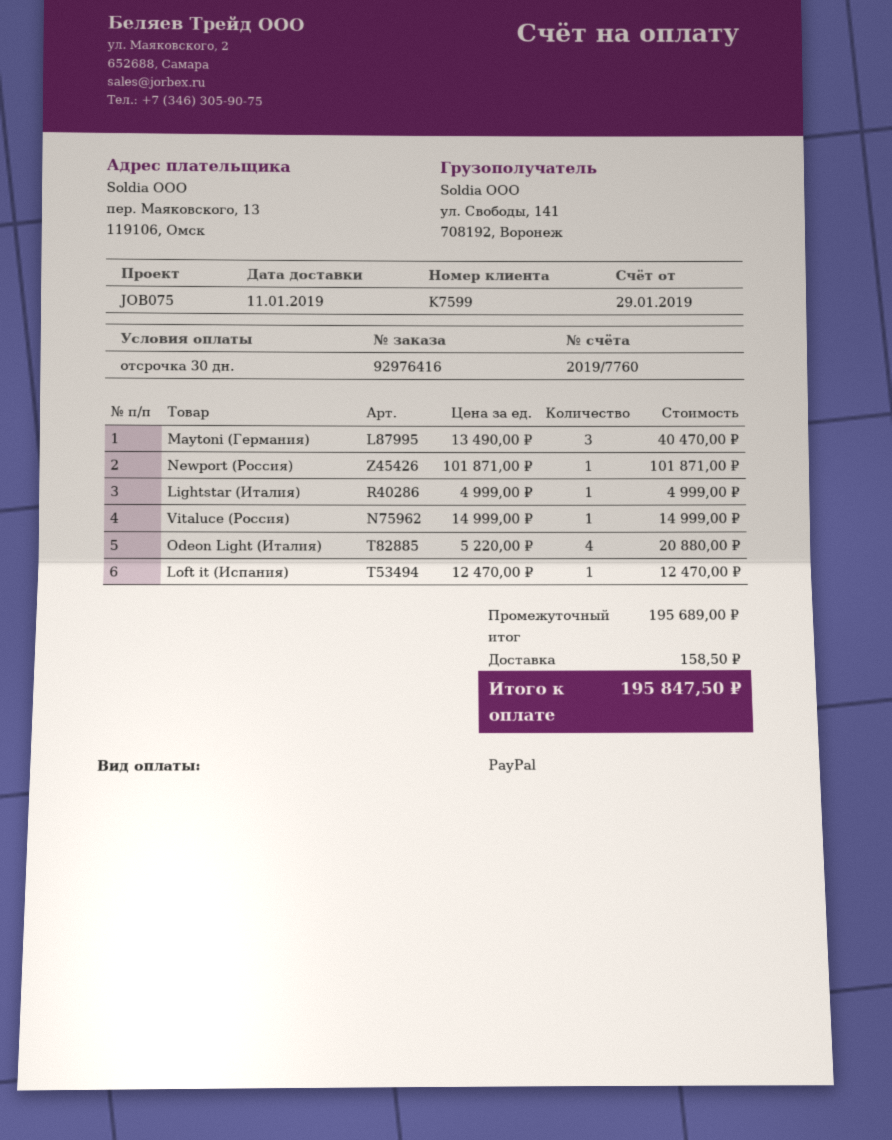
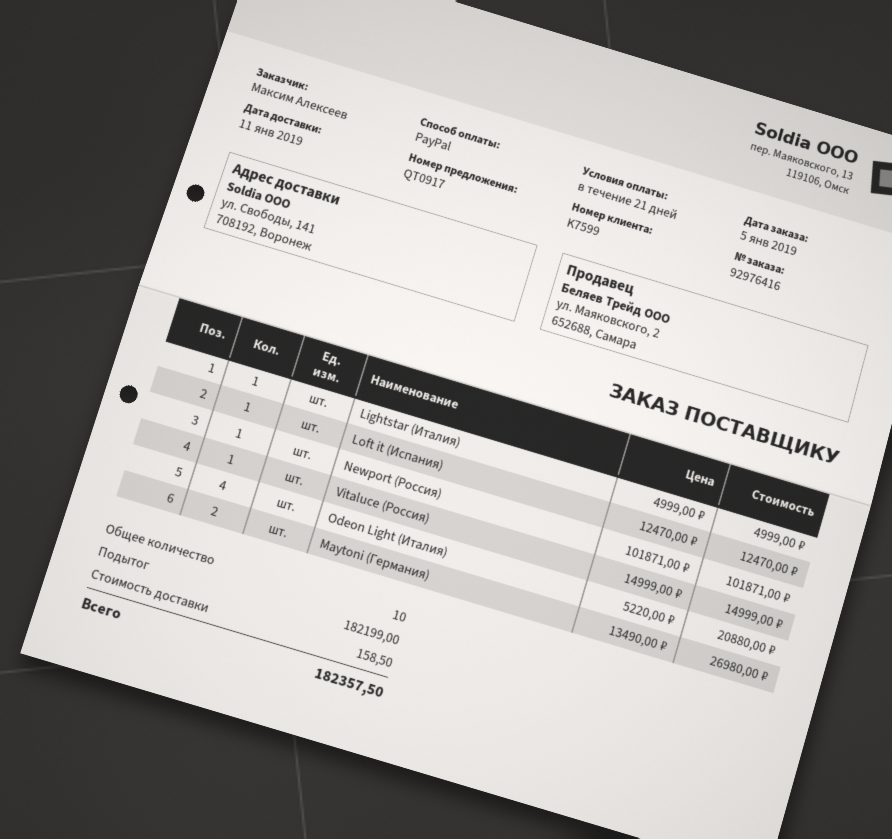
payment terms: 30 days -> 21 days
Maytoni (Германия): 3 x 13490.00 = 40470.00 -> 2 x 13490.00 = 26980.00
subtotal: 195689.00 -> 182199.00
total: 195847.50 -> 182357.50

